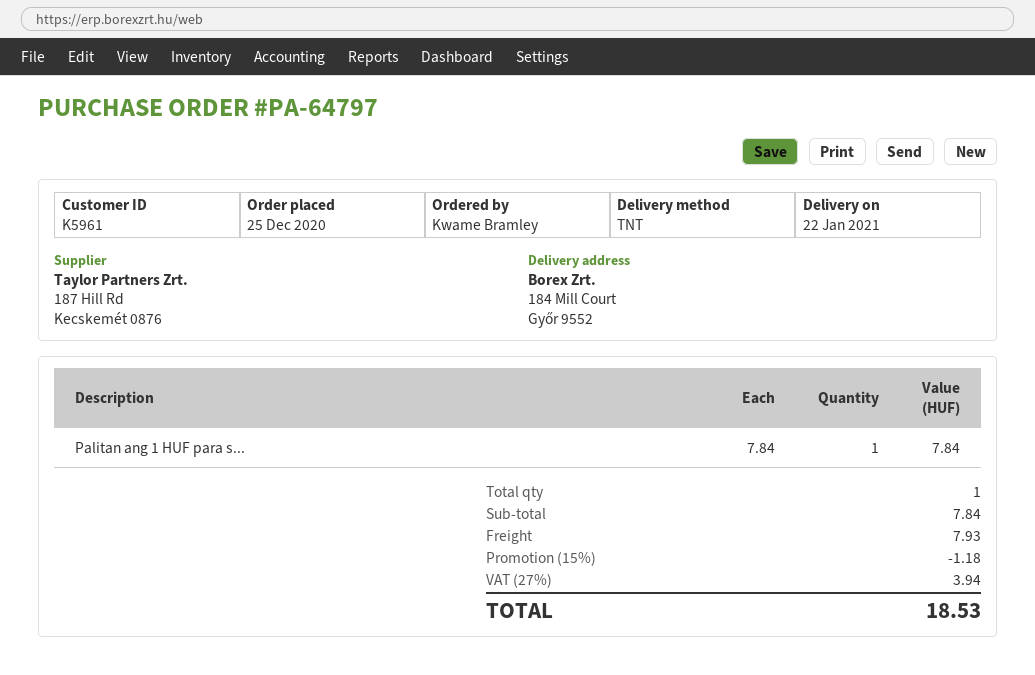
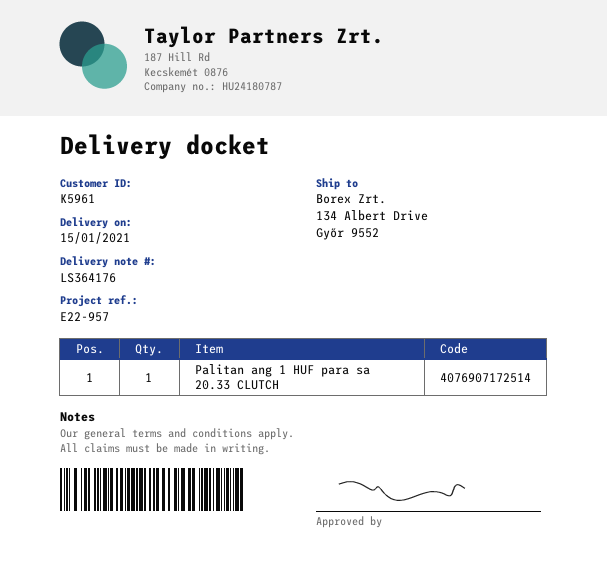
delivery date: 2021-01-22 -> 2021-01-15
ship to: 184 Mill Court, Győr 9552 -> 134 Albert Drive, Győr 9552

